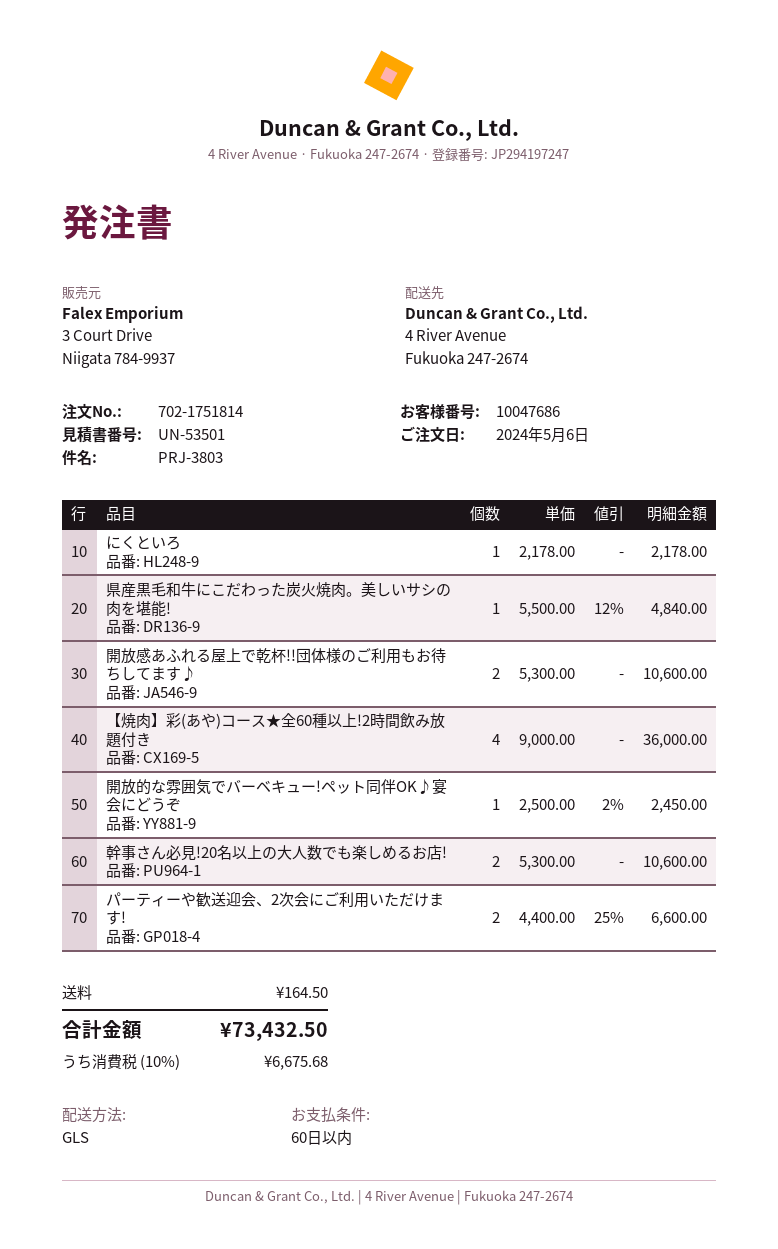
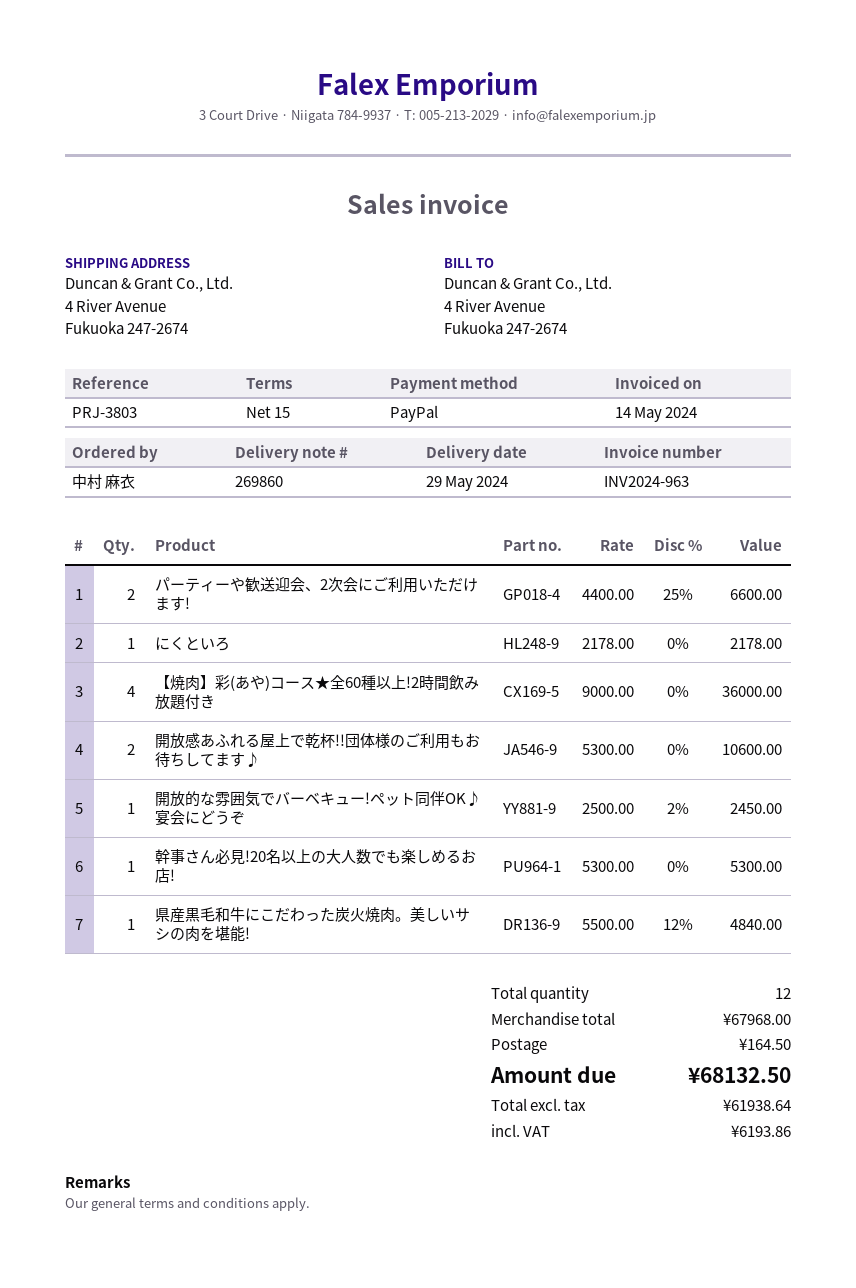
payment terms: 60 days -> 15 days
幹事さん必見!20名以上の大人数でも楽しめるお店!: 2 x 5300.00 = 10600.00 -> 1 x 5300.00 = 5300.00
tax: 6675.68 -> 6193.86
total: 73432.50 -> 68132.50

